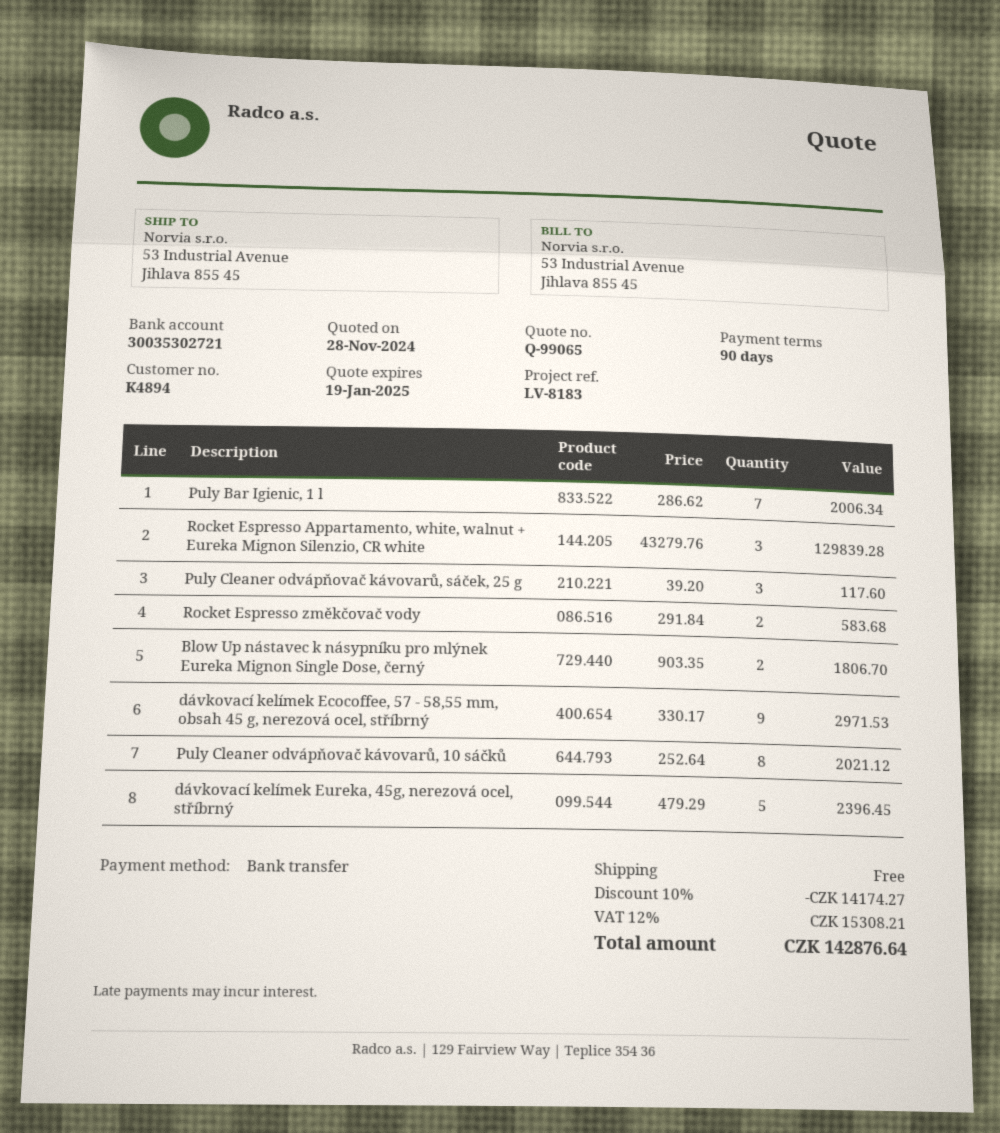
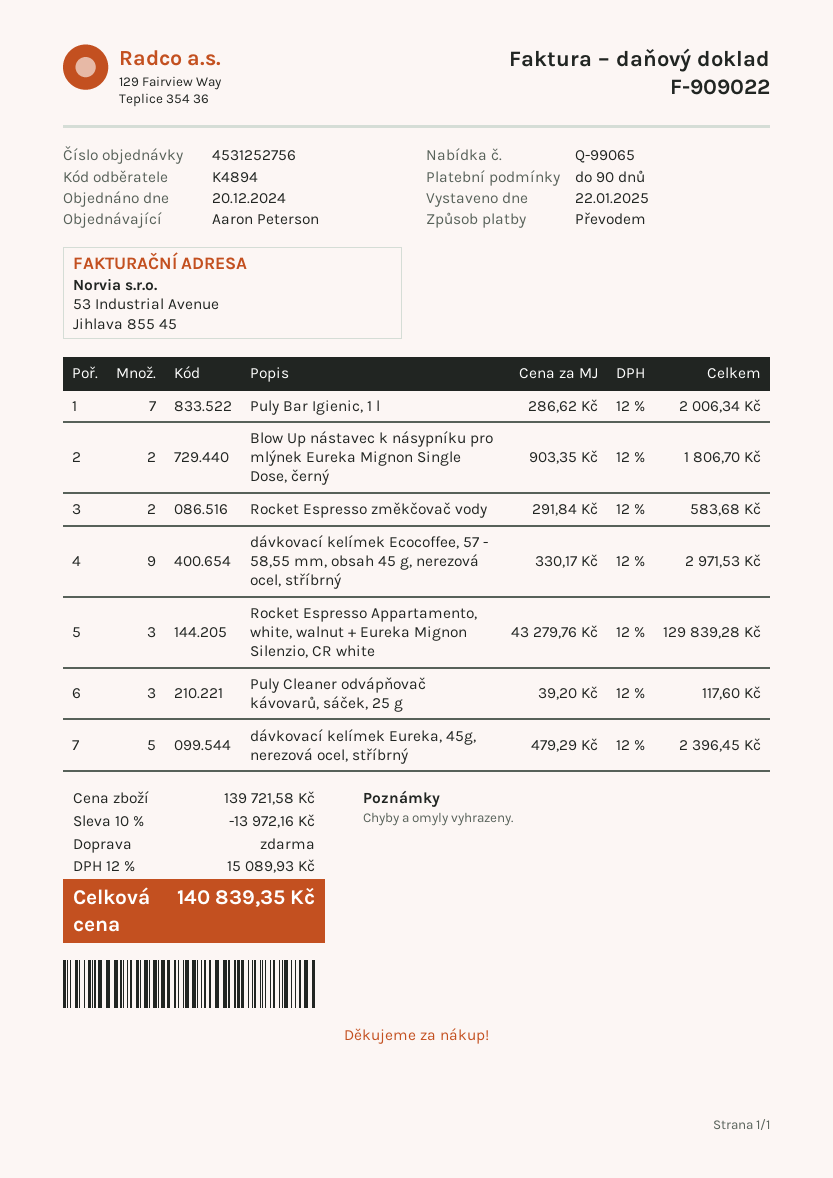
Puly Cleaner odvápňovač kávovarů, 10 sáčků: 8 x 252.64 = 2021.12 -> none
discount: 10% = 14174.27 -> 10% = 13972.16
tax: 12% = 15308.21 -> 12% = 15089.93
total: 142876.64 -> 140839.35

